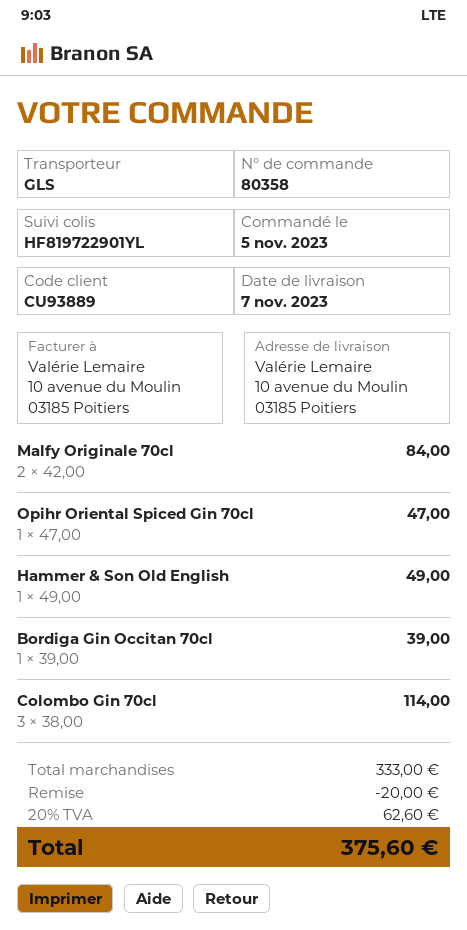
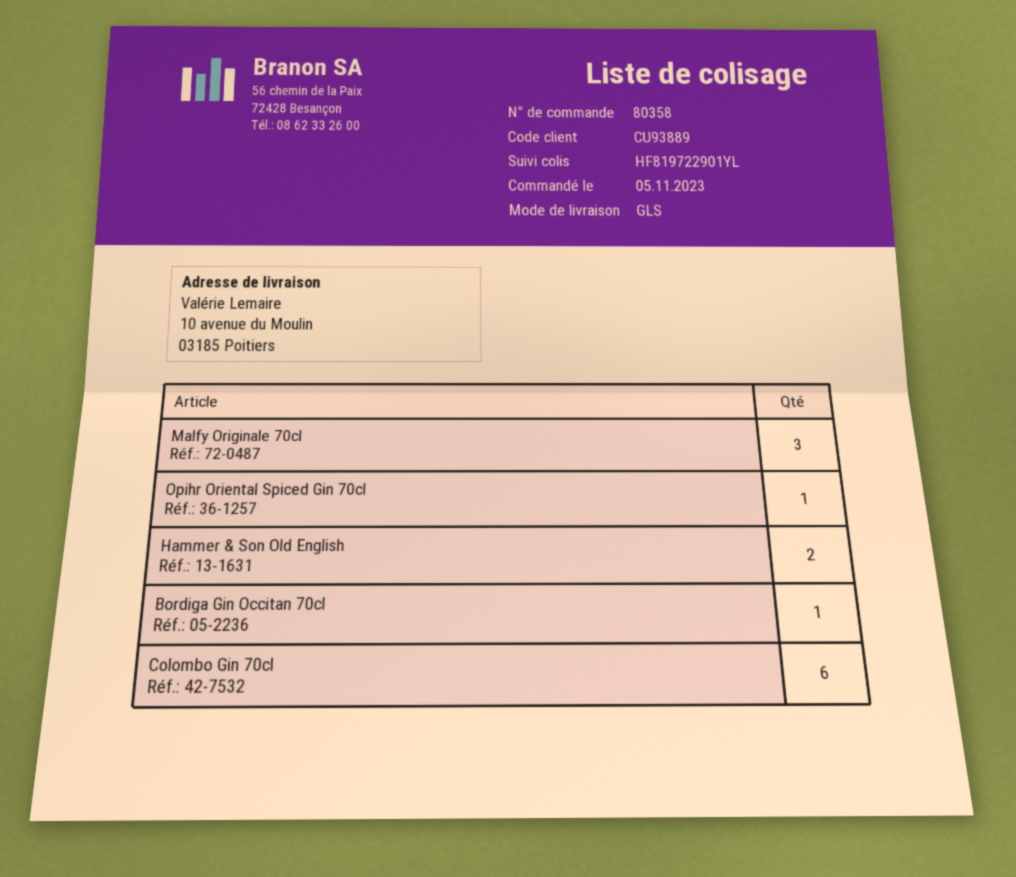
Malfy Originale 70cl: 2 -> 3
Hammer & Son Old English: 1 -> 2
Colombo Gin 70cl: 3 -> 6

